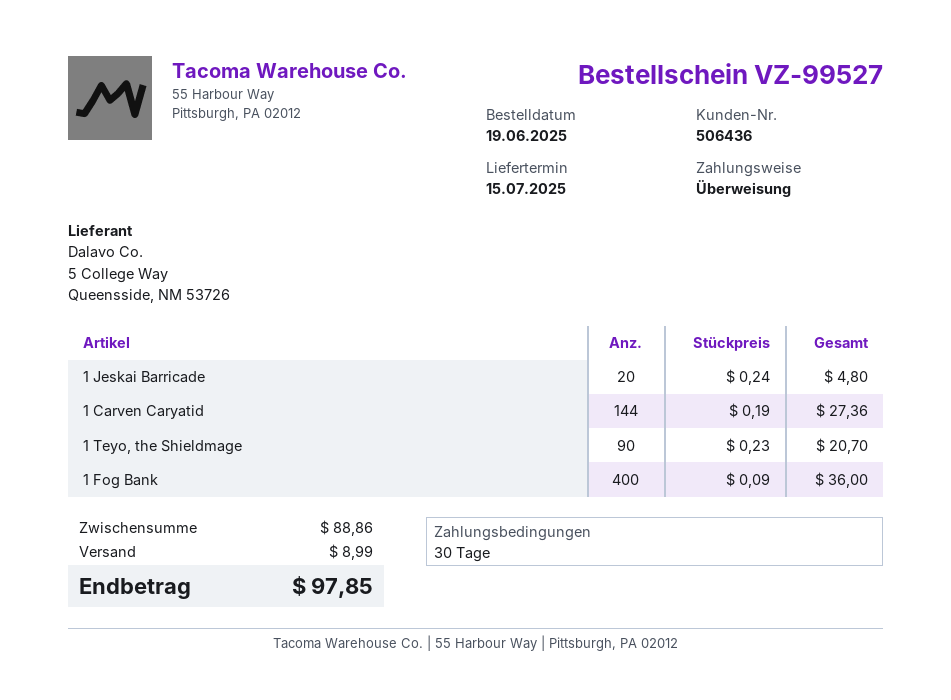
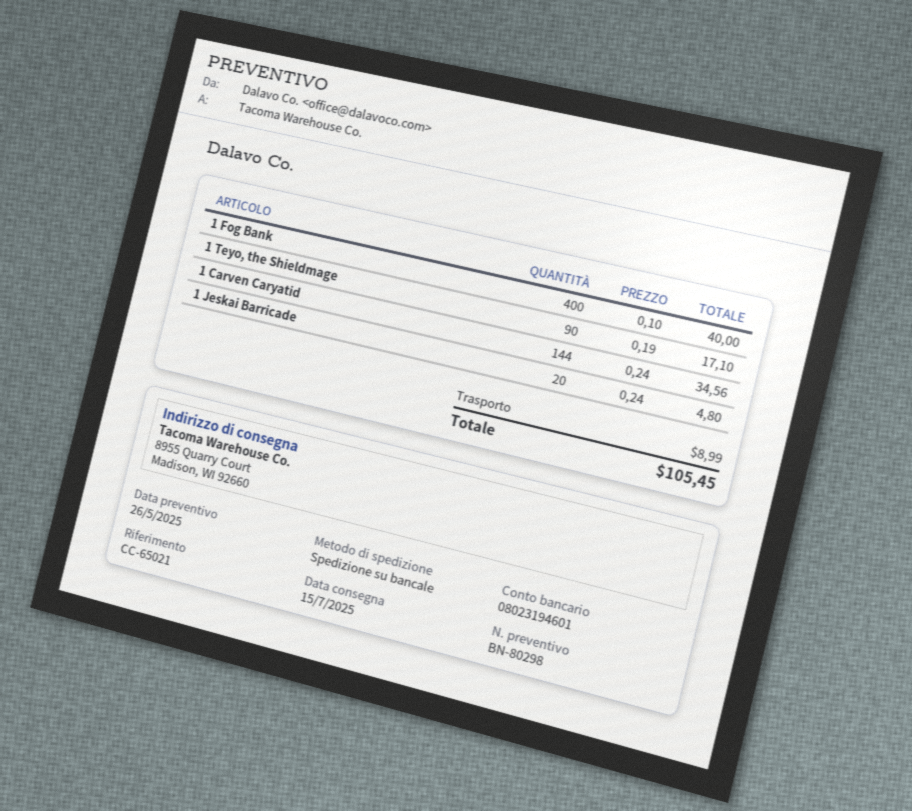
1 Carven Caryatid: 144 x 0.19 = 27.36 -> 144 x 0.24 = 34.56
1 Teyo, the Shieldmage: 90 x 0.23 = 20.70 -> 90 x 0.19 = 17.10
1 Fog Bank: 400 x 0.09 = 36.00 -> 400 x 0.10 = 40.00
total: 97.85 -> 105.45

